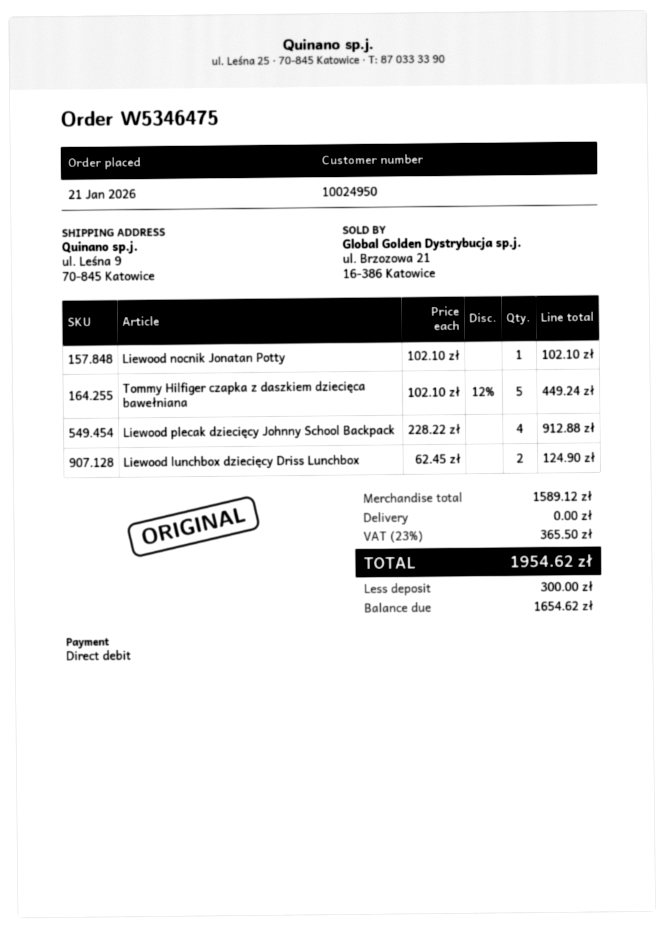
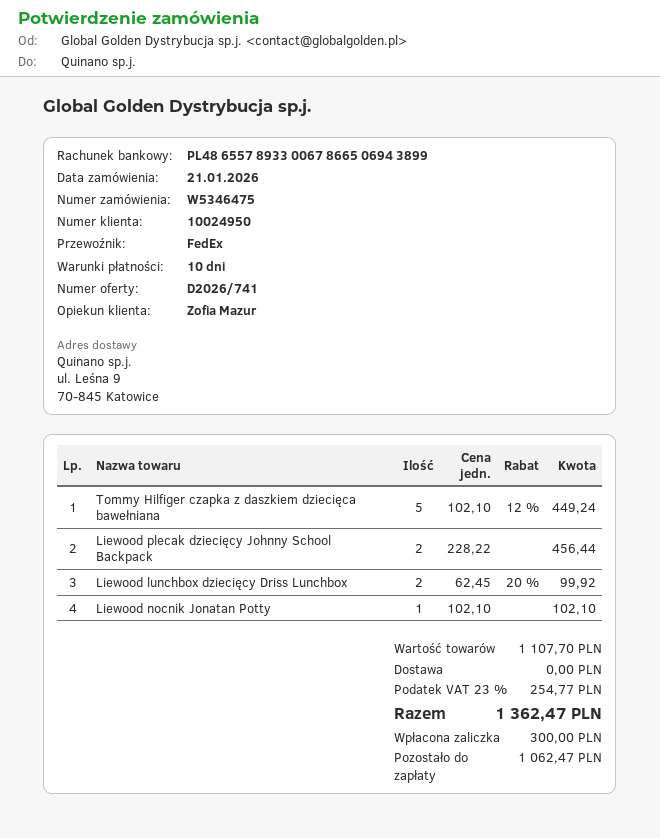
Liewood plecak dziecięcy Johnny School Backpack: 4 x 228.22 = 912.88 -> 2 x 228.22 = 456.44
Liewood lunchbox dziecięcy Driss Lunchbox: 2 x 62.45 = 124.90 -> 2 x 62.45 - 20% = 99.92
subtotal: 1589.12 -> 1107.70
tax: 23% = 365.50 -> 23% = 254.77
total: 1954.62 -> 1362.47
balance: 1654.62 -> 1062.47

